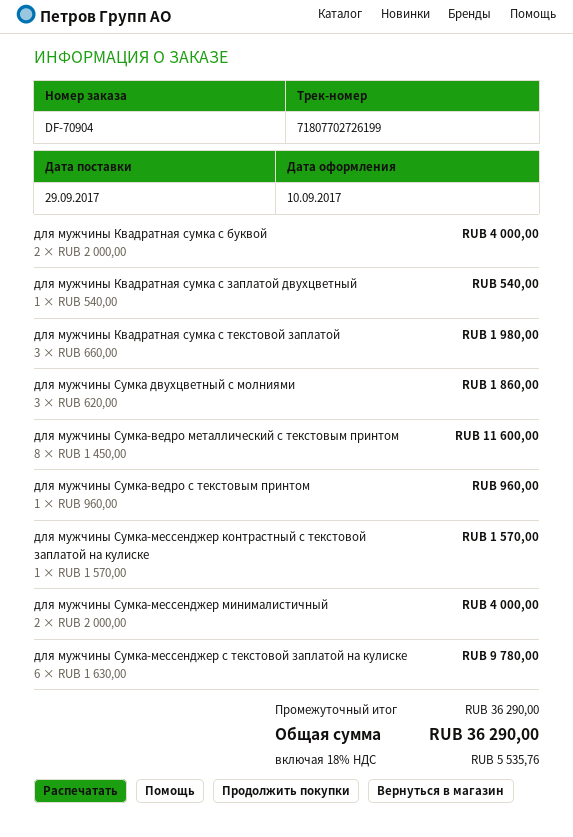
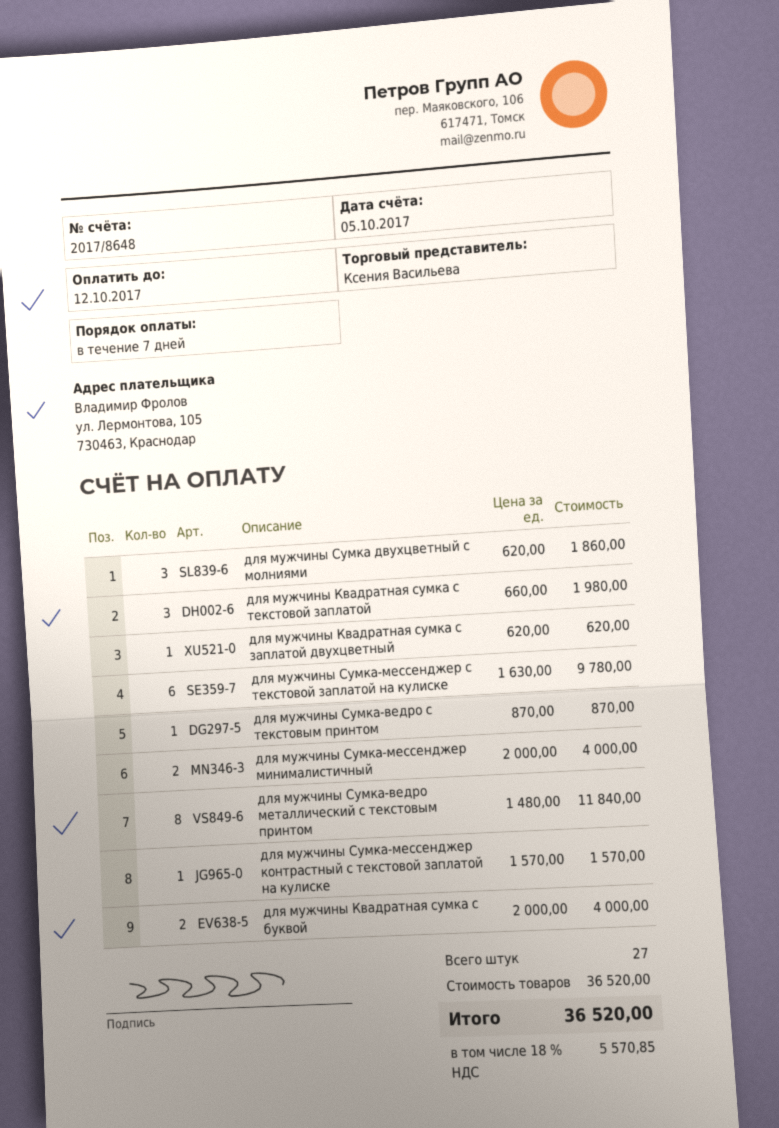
для мужчины Квадратная сумка с заплатой двухцветный: 1 x 540.00 = 540.00 -> 1 x 620.00 = 620.00
для мужчины Сумка-ведро металлический с текстовым принтом: 8 x 1450.00 = 11600.00 -> 8 x 1480.00 = 11840.00
для мужчины Сумка-ведро с текстовым принтом: 1 x 960.00 = 960.00 -> 1 x 870.00 = 870.00
subtotal: 36290.00 -> 36520.00
tax: 18% = 5535.76 -> 18% = 5570.85
total: 36290.00 -> 36520.00

